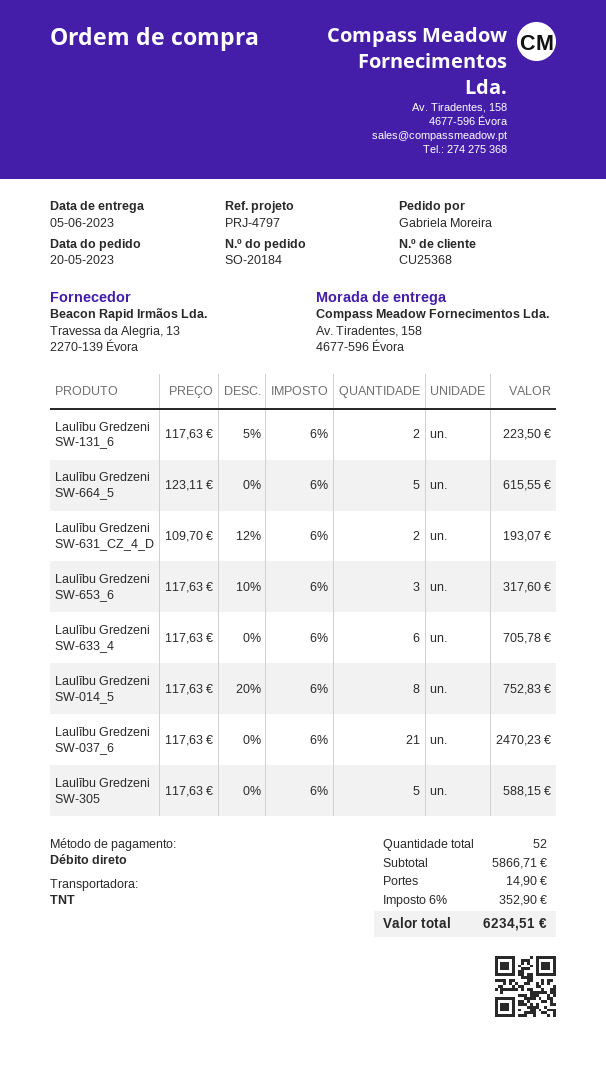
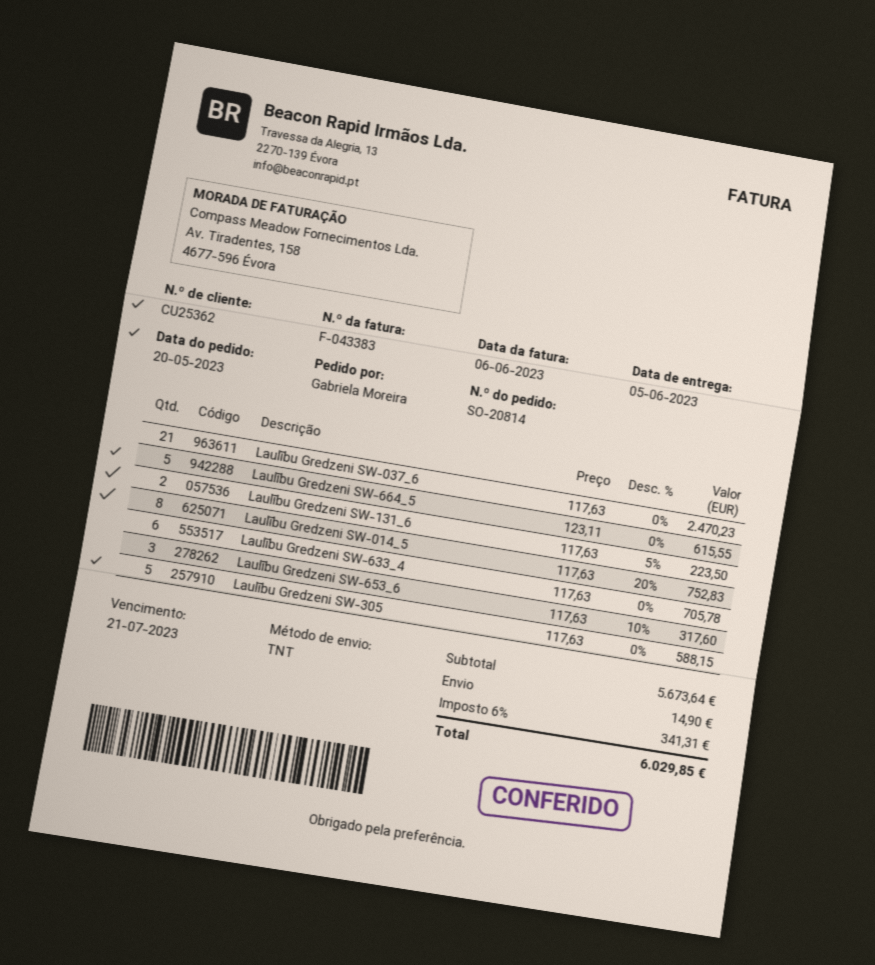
order number: SO-20184 -> SO-20814
customer number: CU25368 -> CU25362
Laulību Gredzeni SW-631_CZ_4_D: 2 x 109.70 - 12% = 193.07 -> none
subtotal: 5866.71 -> 5673.64
tax: 6% = 352.90 -> 6% = 341.31
total: 6234.51 -> 6029.85

